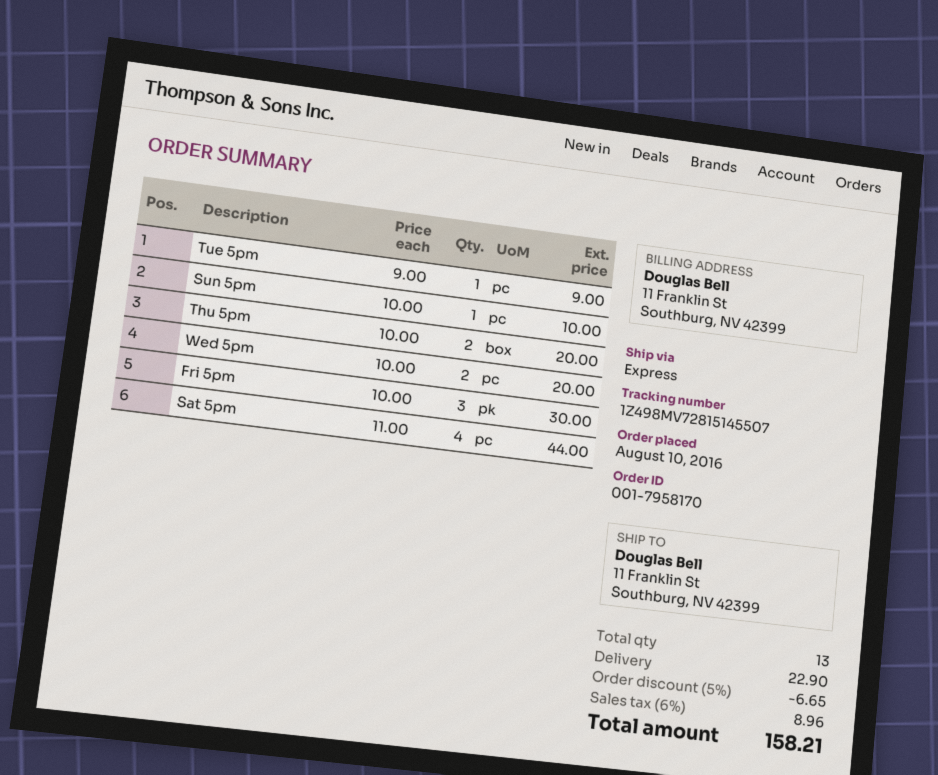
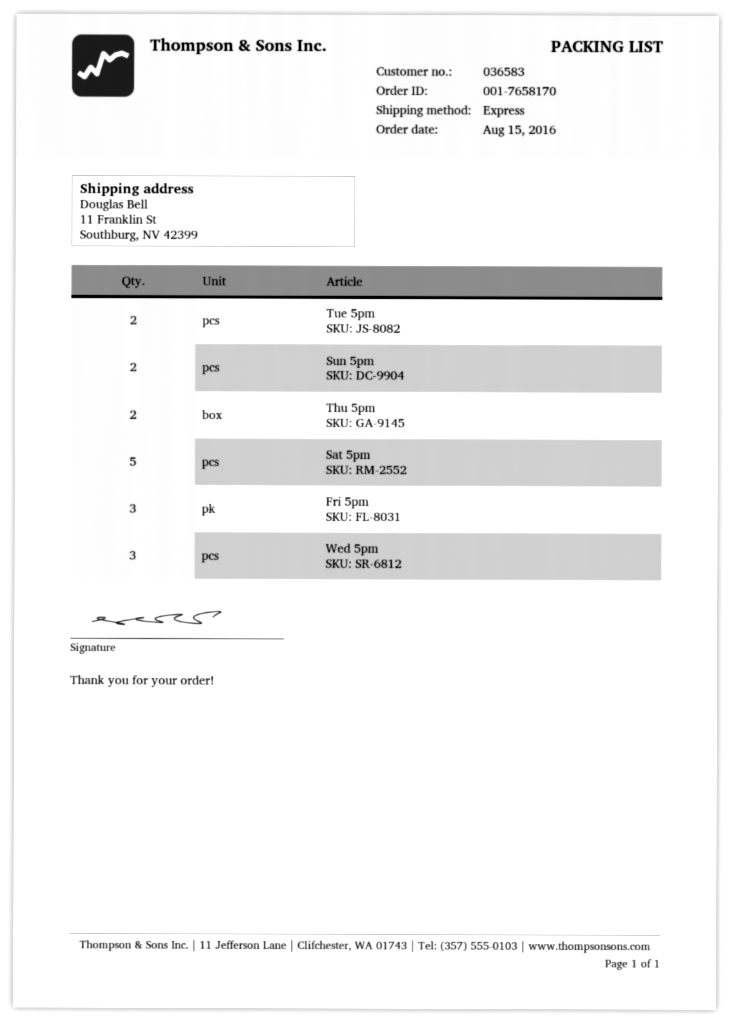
order number: 001-7958170 -> 001-7658170
order date: 2016-08-10 -> 2016-08-15
Tue 5pm: 1 -> 2
Sun 5pm: 1 -> 2
Wed 5pm: 2 -> 3
Sat 5pm: 4 -> 5

